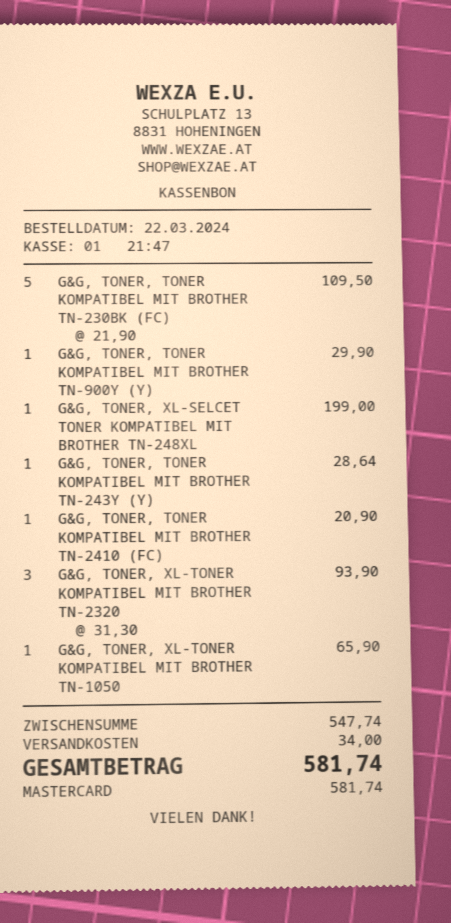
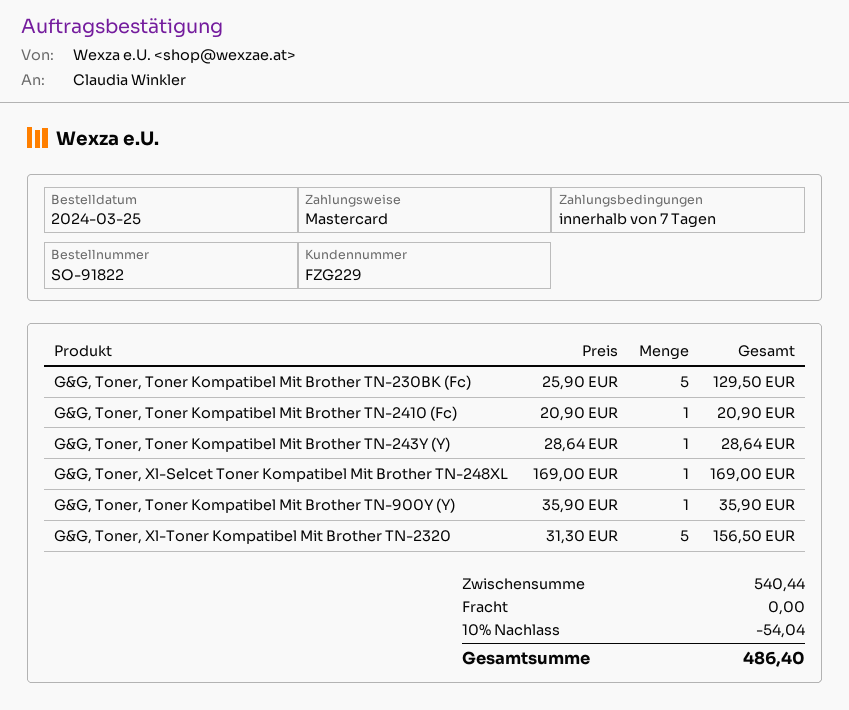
order date: 2024-03-22 -> 2024-03-25
G&G, TONER, TONER KOMPATIBEL MIT BROTHER TN-230BK (FC): 5 x 21.90 = 109.50 -> 5 x 25.90 = 129.50
G&G, TONER, TONER KOMPATIBEL MIT BROTHER TN-900Y (Y): 1 x 29.90 = 29.90 -> 1 x 35.90 = 35.90
G&G, TONER, XL-SELCET TONER KOMPATIBEL MIT BROTHER TN-248XL: 1 x 199.00 = 199.00 -> 1 x 169.00 = 169.00
G&G, TONER, XL-TONER KOMPATIBEL MIT BROTHER TN-2320: 3 x 31.30 = 93.90 -> 5 x 31.30 = 156.50
G&G, TONER, XL-TONER KOMPATIBEL MIT BROTHER TN-1050: 1 x 65.90 = 65.90 -> none
subtotal: 547.74 -> 540.44
discount: none -> 10% = 54.04
shipping: 34.00 -> 0.00
total: 581.74 -> 486.40

